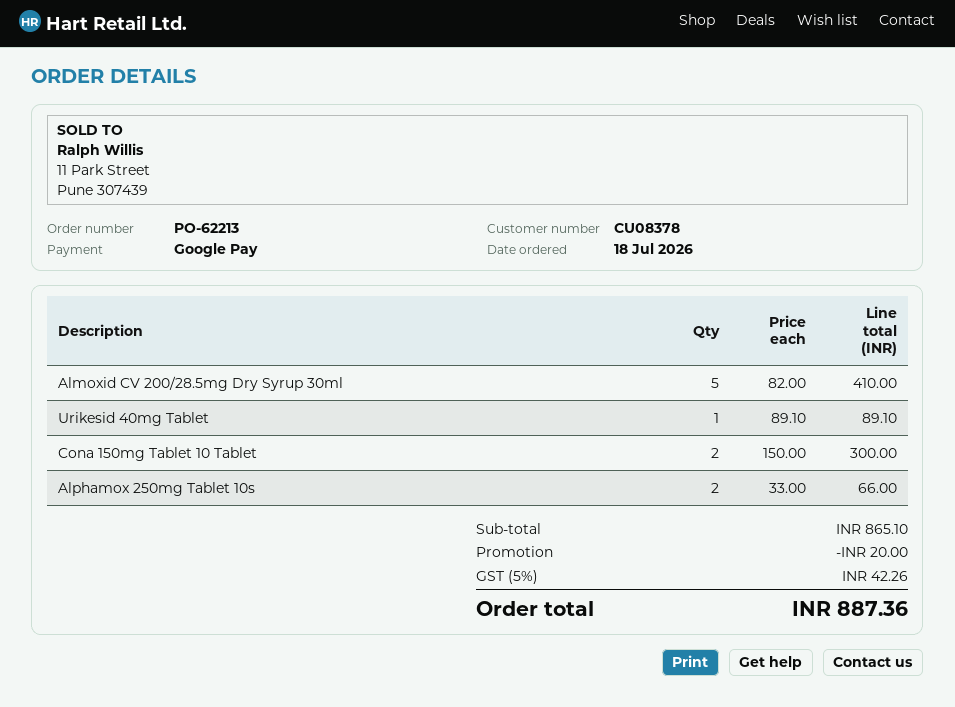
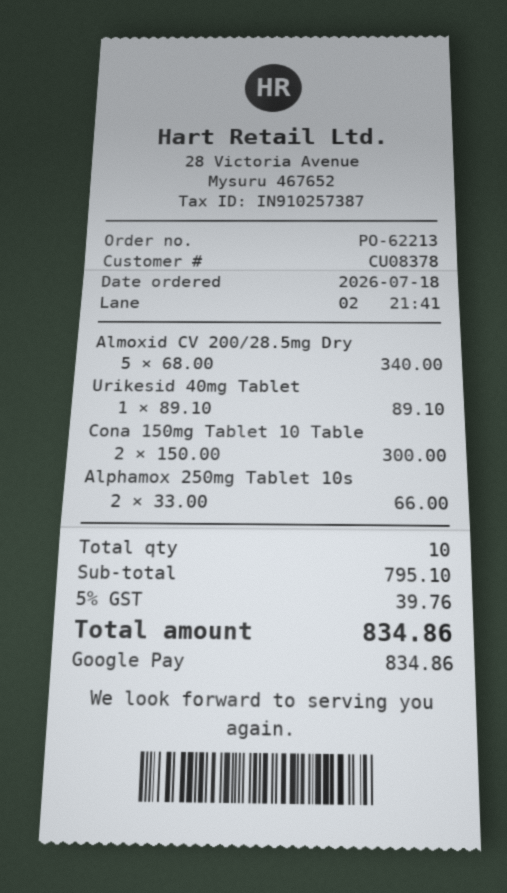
Almoxid CV 200/28.5mg Dry Syrup 30ml: 5 x 82.00 = 410.00 -> 5 x 68.00 = 340.00
subtotal: 865.10 -> 795.10
discount: 20.00 -> none
tax: 5% = 42.26 -> 5% = 39.76
total: 887.36 -> 834.86

